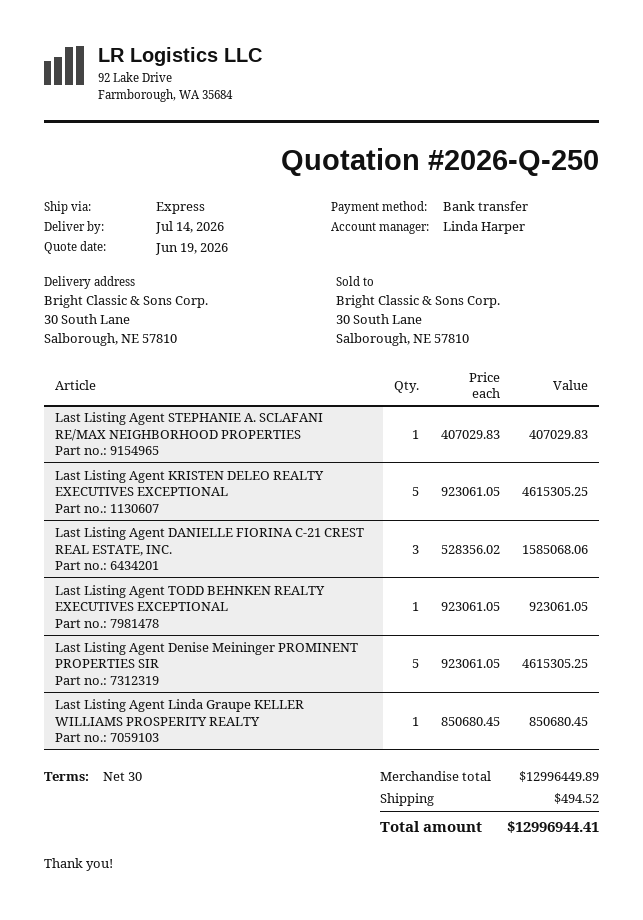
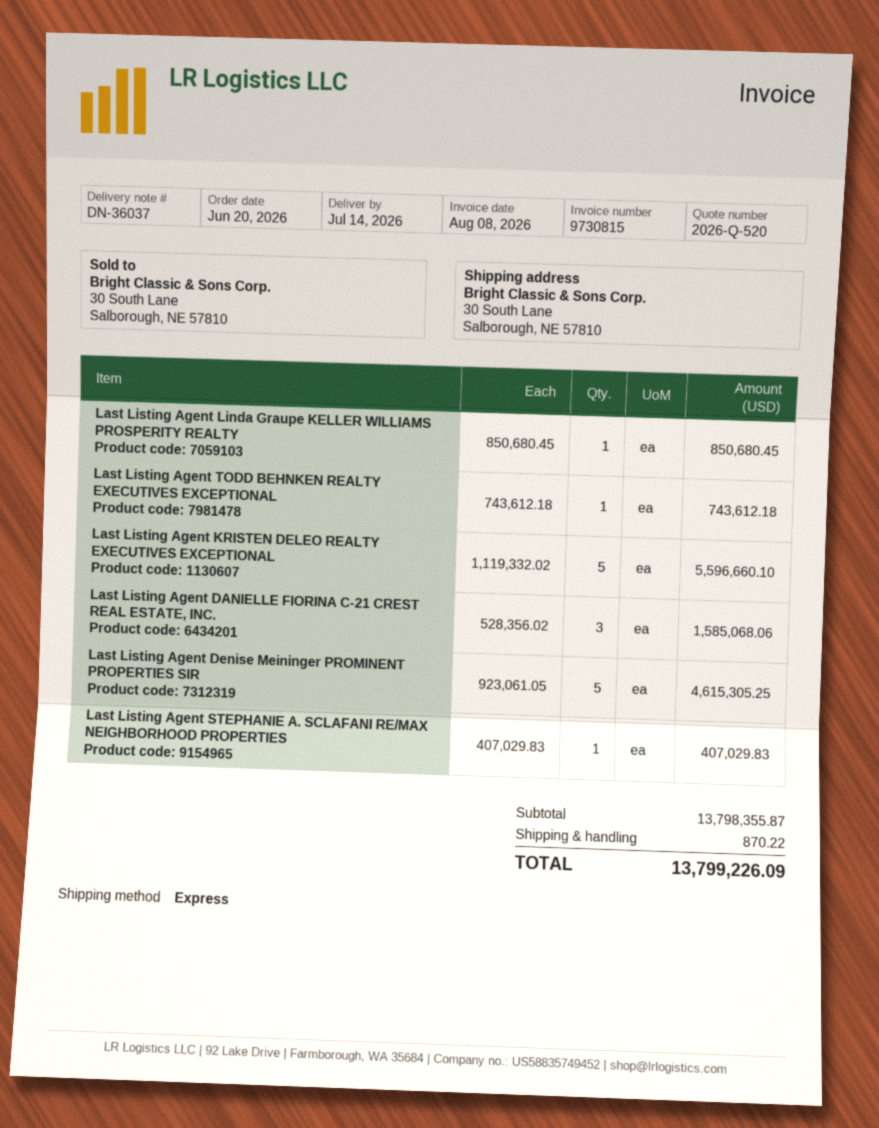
quote number: 2026-Q-250 -> 2026-Q-520
Last Listing Agent KRISTEN DELEO REALTY EXECUTIVES EXCEPTIONAL: 5 x 923061.05 = 4615305.25 -> 5 x 1119332.02 = 5596660.10
Last Listing Agent TODD BEHNKEN REALTY EXECUTIVES EXCEPTIONAL: 1 x 923061.05 = 923061.05 -> 1 x 743612.18 = 743612.18
subtotal: 12996449.89 -> 13798355.87
shipping: 494.52 -> 870.22
total: 12996944.41 -> 13799226.09

